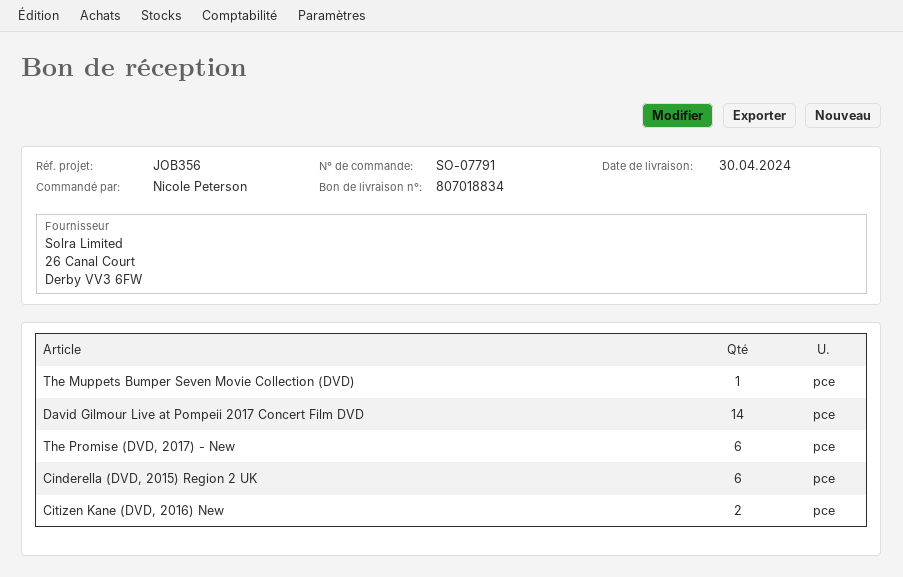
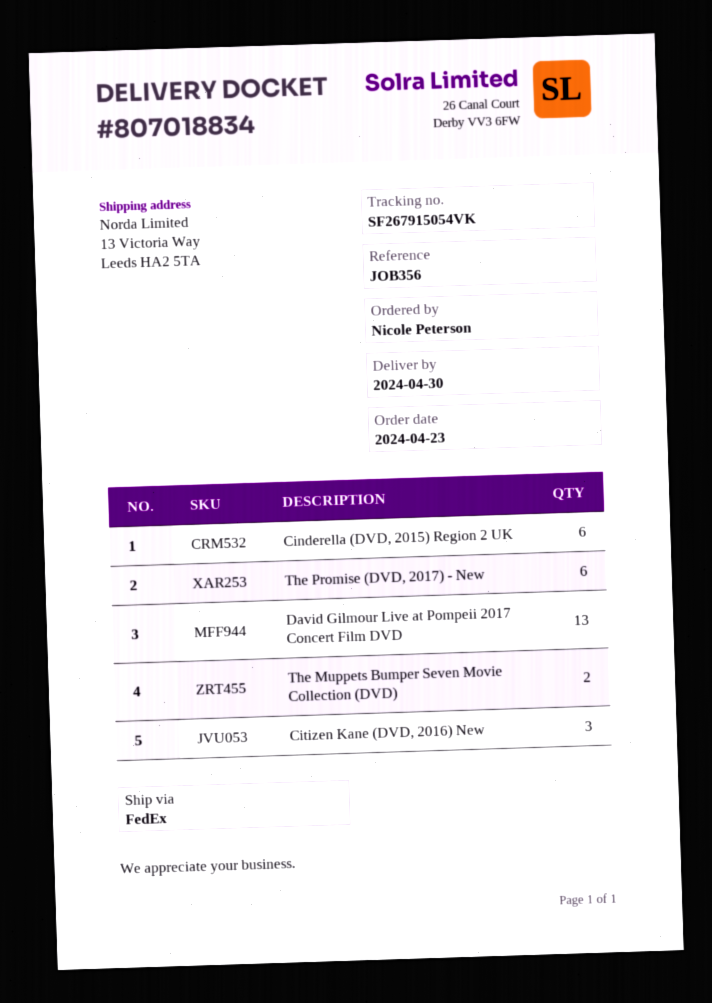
The Muppets Bumper Seven Movie Collection (DVD): 1 -> 2
David Gilmour Live at Pompeii 2017 Concert Film DVD: 14 -> 13
Citizen Kane (DVD, 2016) New: 2 -> 3

